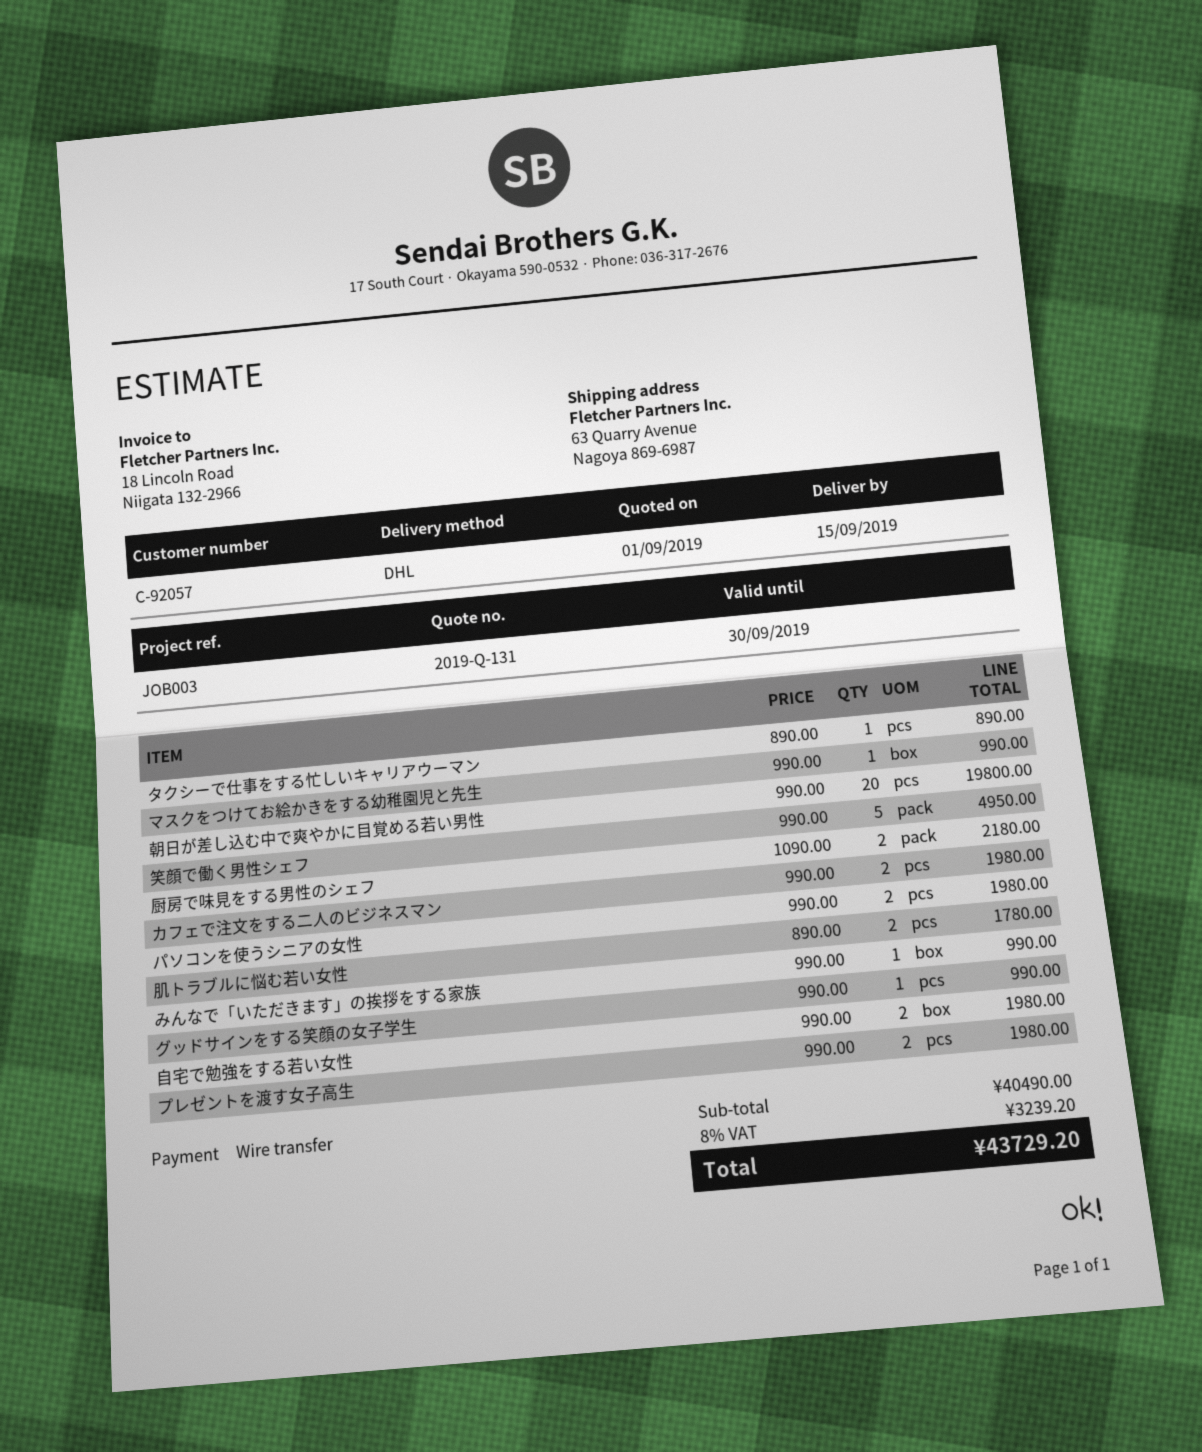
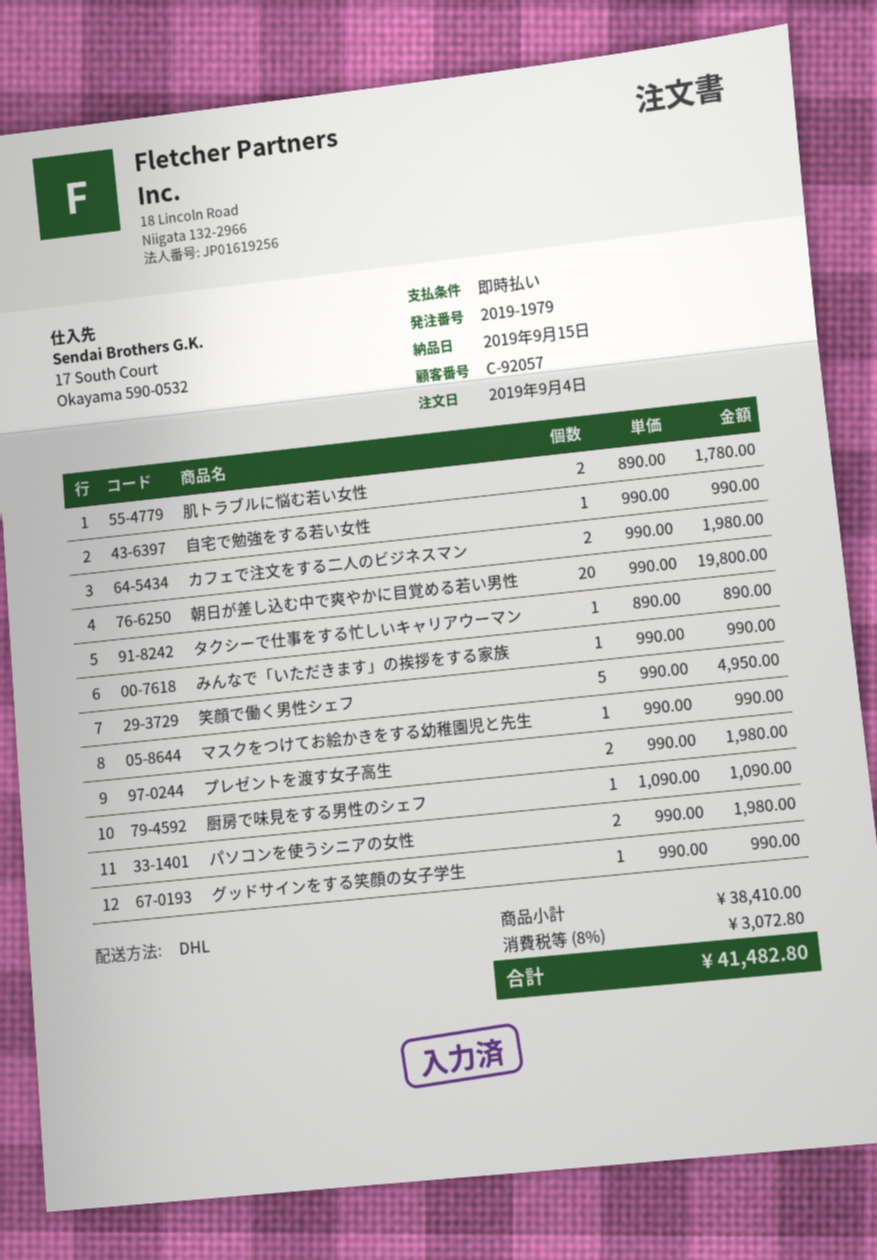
厨房で味見をする男性のシェフ: 2 x 1090.00 = 2180.00 -> 1 x 1090.00 = 1090.00
自宅で勉強をする若い女性: 2 x 990.00 = 1980.00 -> 1 x 990.00 = 990.00
subtotal: 40490.00 -> 38410.00
tax: 8% = 3239.20 -> 8% = 3072.80
total: 43729.20 -> 41482.80

